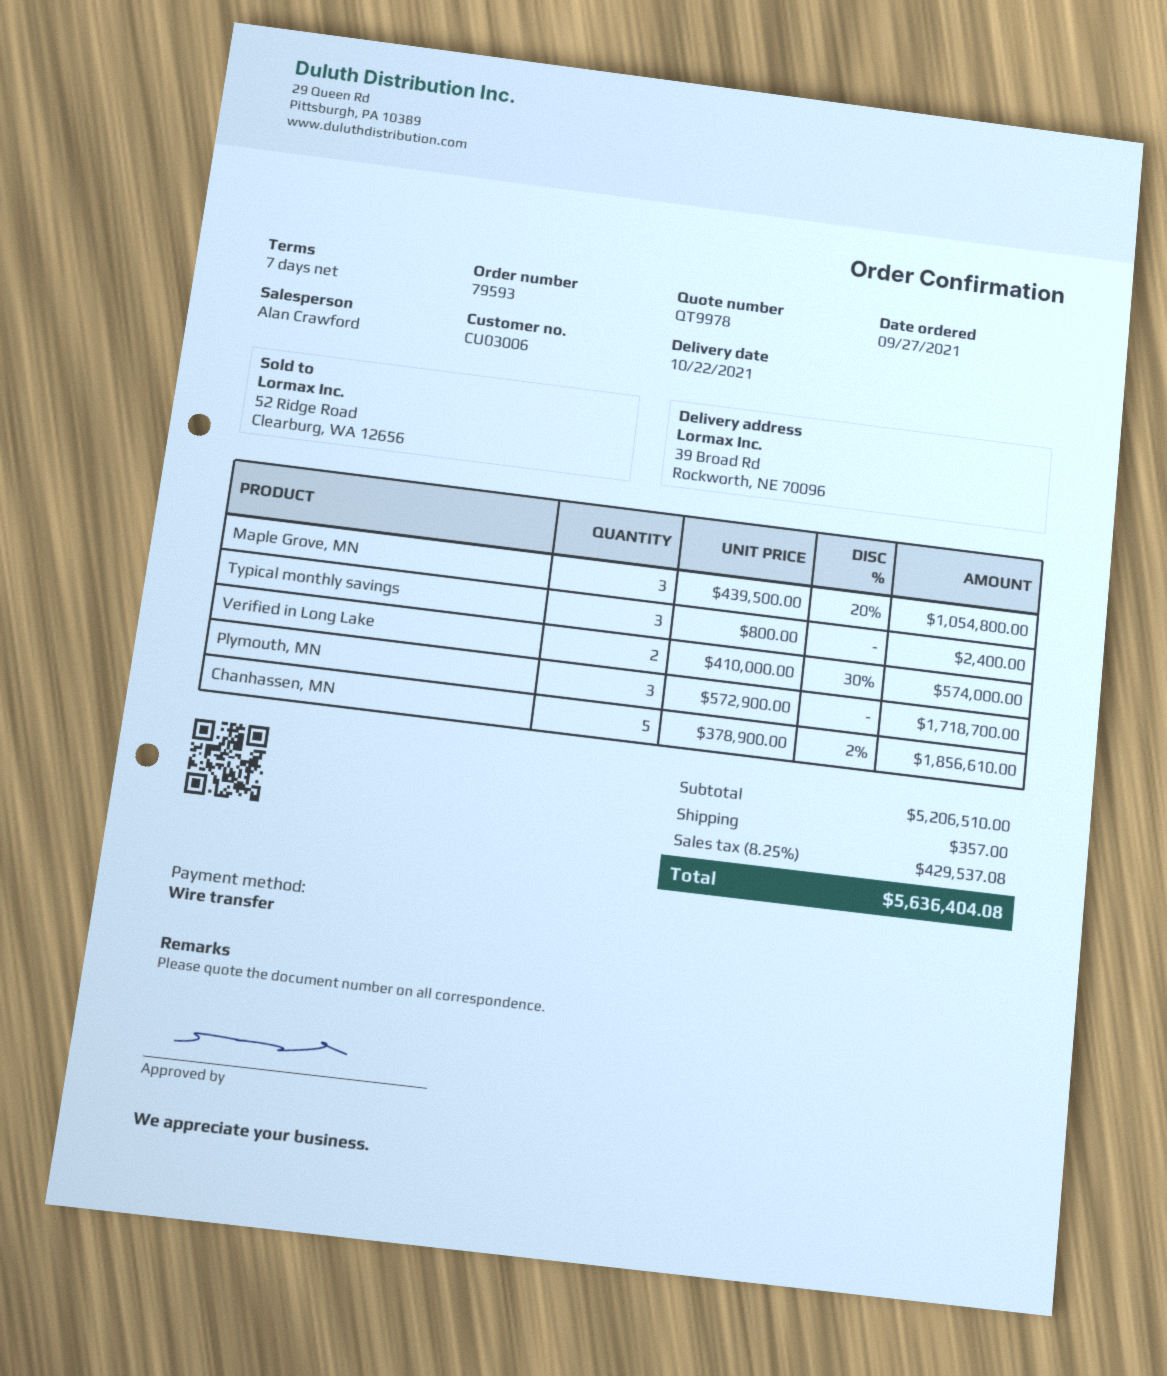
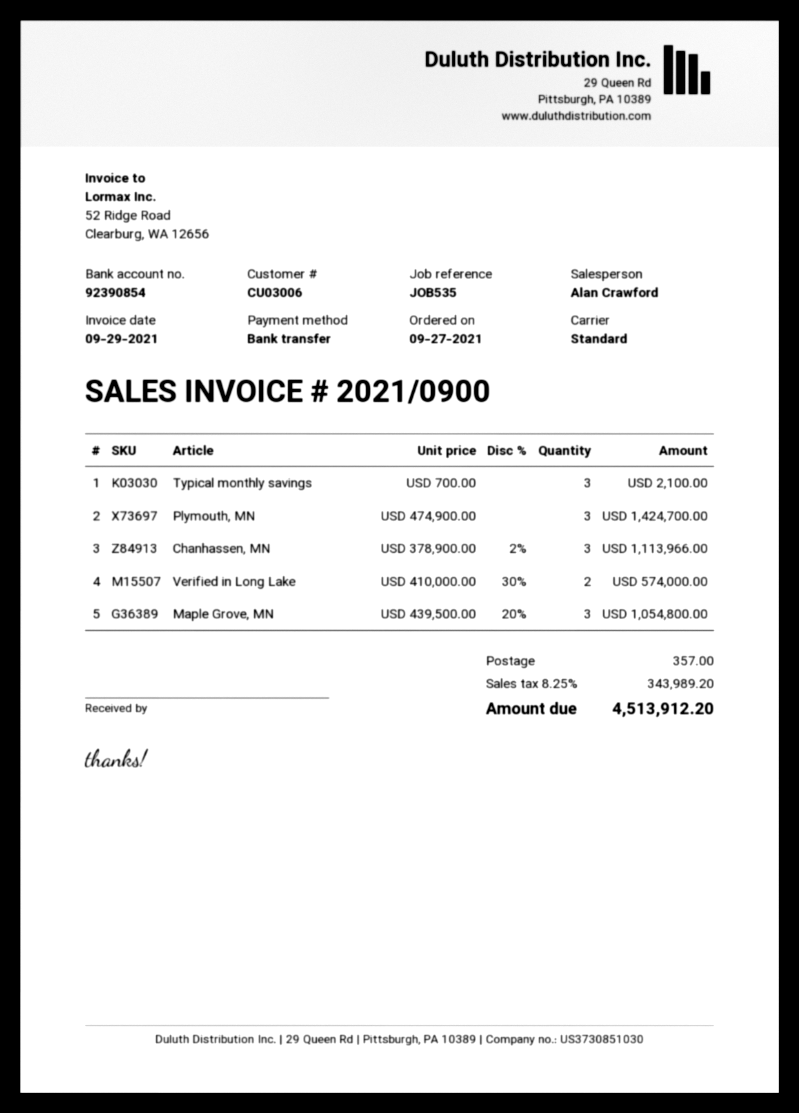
Typical monthly savings: 3 x 800.00 = 2400.00 -> 3 x 700.00 = 2100.00
Plymouth, MN: 3 x 572900.00 = 1718700.00 -> 3 x 474900.00 = 1424700.00
Chanhassen, MN: 5 x 378900.00 - 2% = 1856610.00 -> 3 x 378900.00 - 2% = 1113966.00
tax: 8.25% = 429537.08 -> 8.25% = 343989.20
total: 5636404.08 -> 4513912.20

